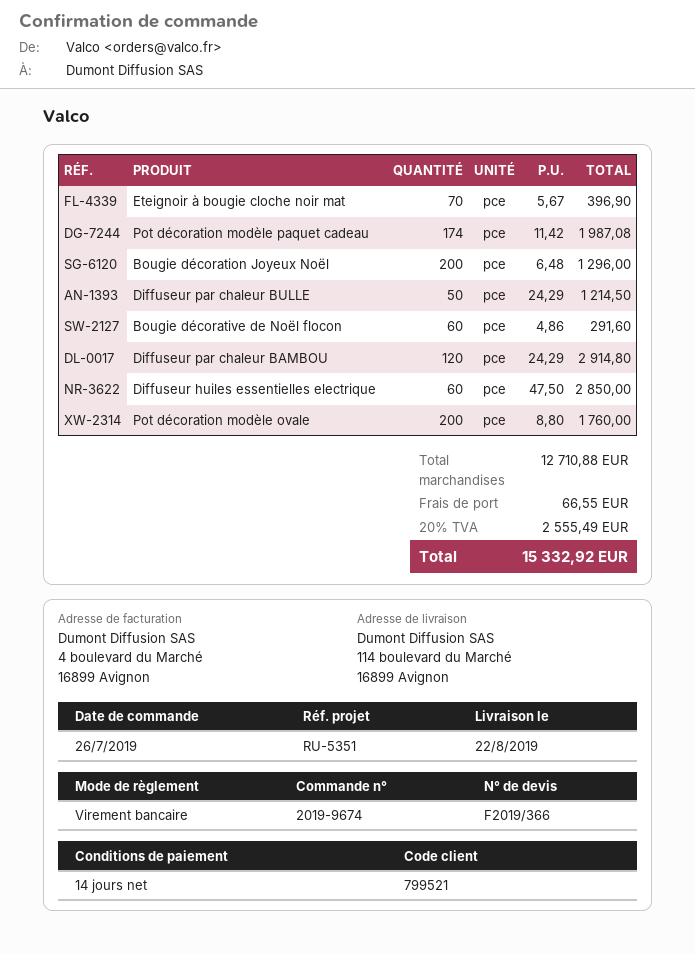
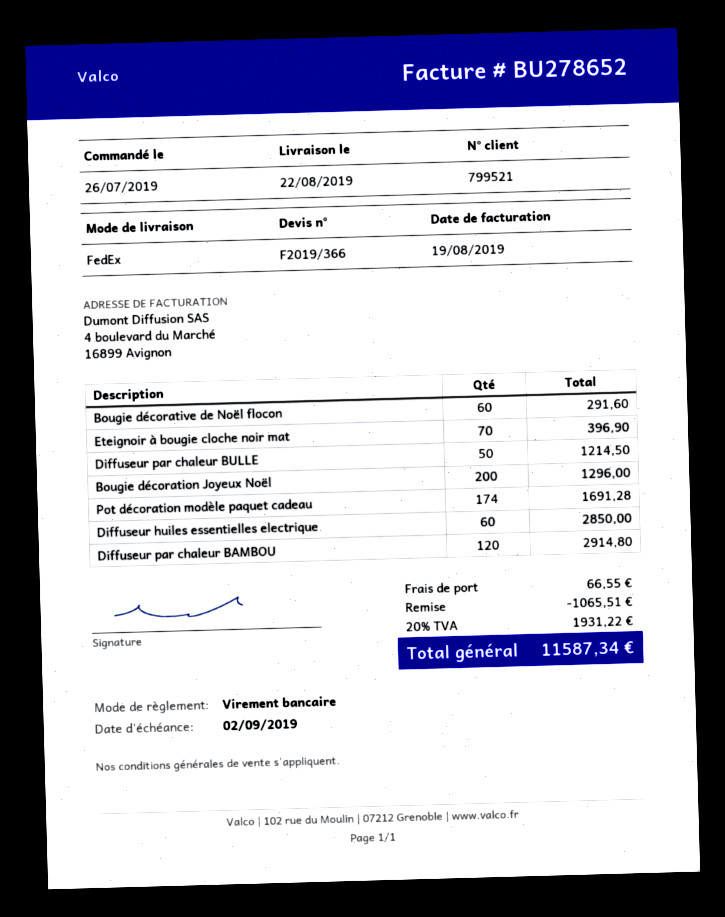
Pot décoration modèle paquet cadeau: 174 for 1987.08 -> 174 for 1691.28
Pot décoration modèle ovale: 200 for 1760.00 -> none
discount: none -> 1065.51
tax: 20% = 2555.49 -> 20% = 1931.22
total: 15332.92 -> 11587.34

